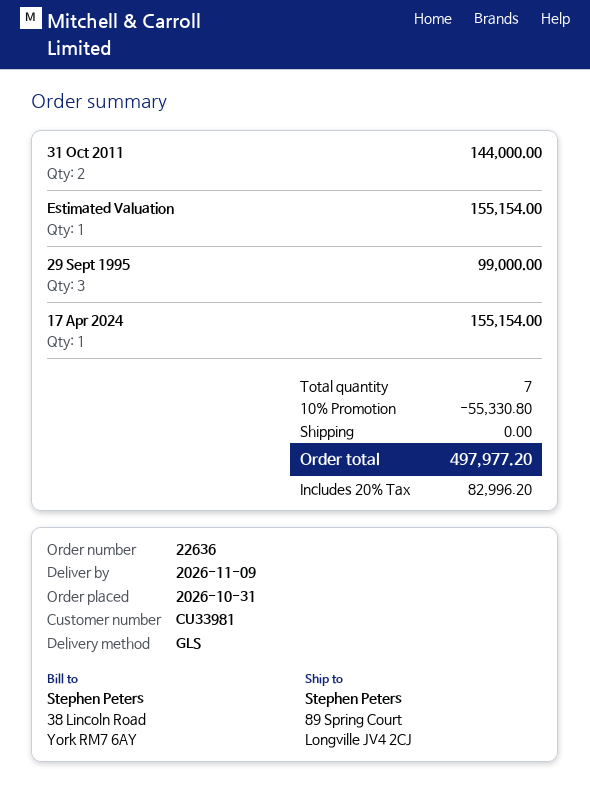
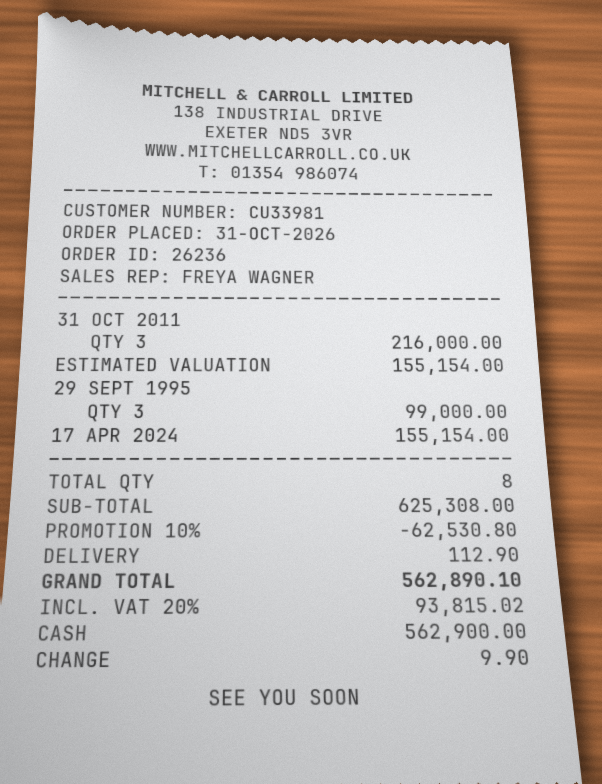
order number: 22636 -> 26236
31 Oct 2011: 2 for 144000.00 -> 3 for 216000.00
total quantity: 7 -> 8
discount: 10% = 55330.80 -> 10% = 62530.80
shipping: 0.00 -> 112.90
tax: 20% = 82996.20 -> 20% = 93815.02
total: 497977.20 -> 562890.10

